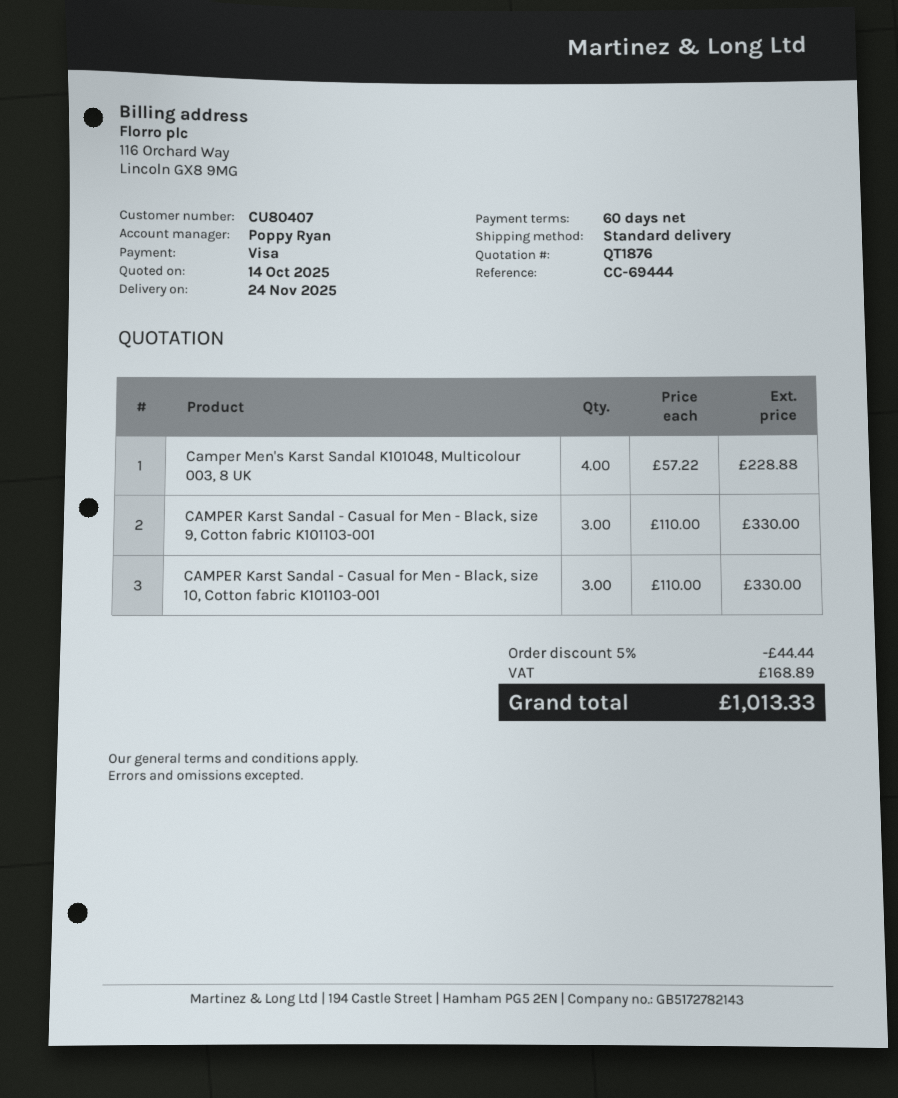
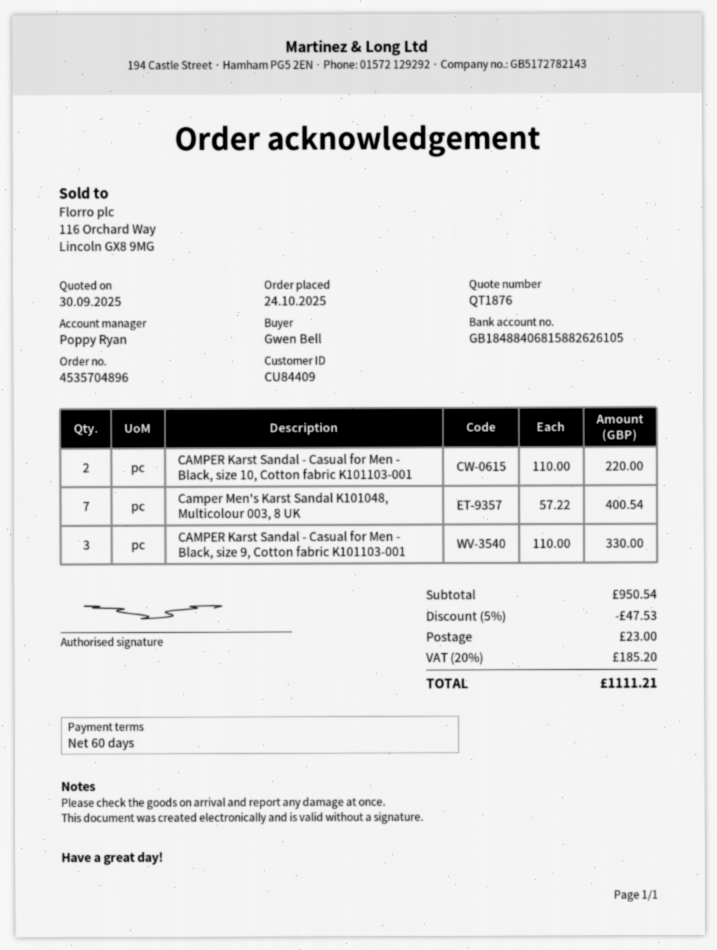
quote date: 2025-10-14 -> 2025-09-30
customer number: CU80407 -> CU84409
Camper Men's Karst Sandal K101048, Multicolour 003, 8 UK: 4 x 57.22 = 228.88 -> 7 x 57.22 = 400.54
CAMPER Karst Sandal - Casual for Men - Black, size 10, Cotton fabric K101103-001: 3 x 110.00 = 330.00 -> 2 x 110.00 = 220.00
discount: 5% = 44.44 -> 5% = 47.53
shipping: none -> 23.00
tax: 168.89 -> 185.20
total: 1013.33 -> 1111.21

